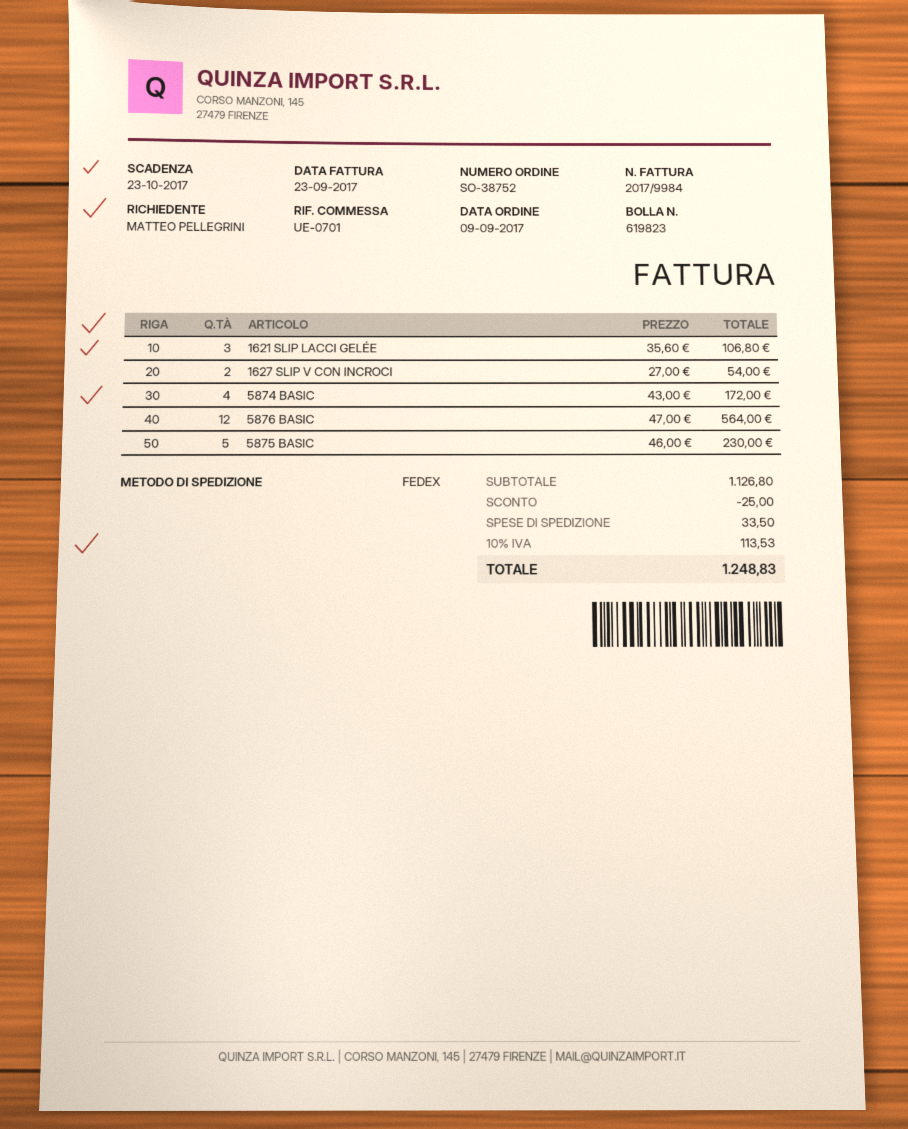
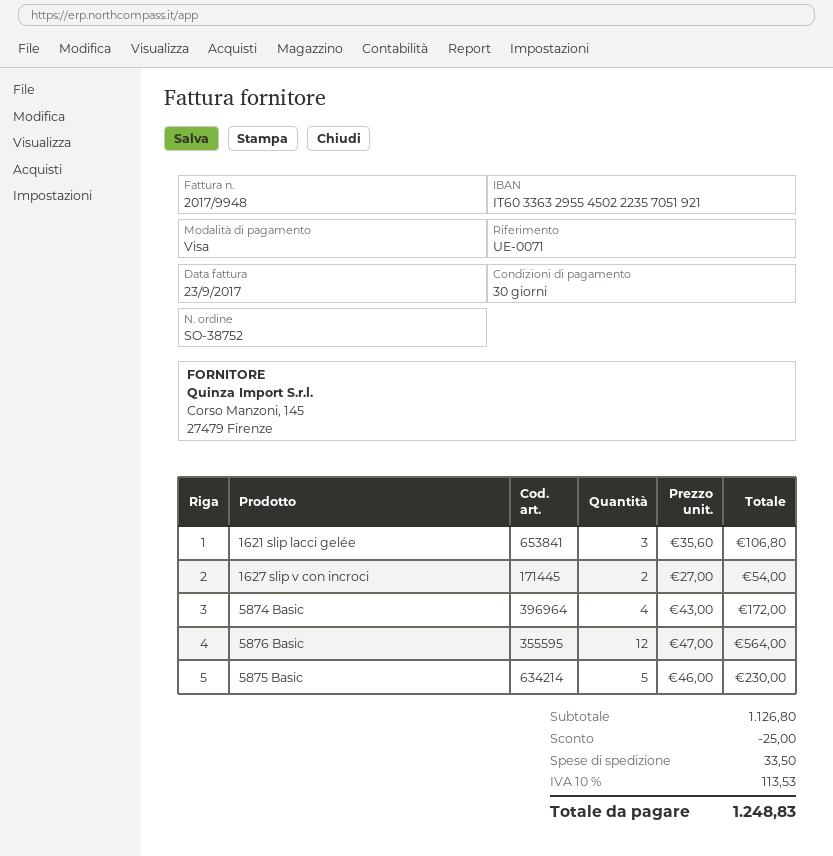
invoice number: 2017/9984 -> 2017/9948
reference: UE-0701 -> UE-0071

